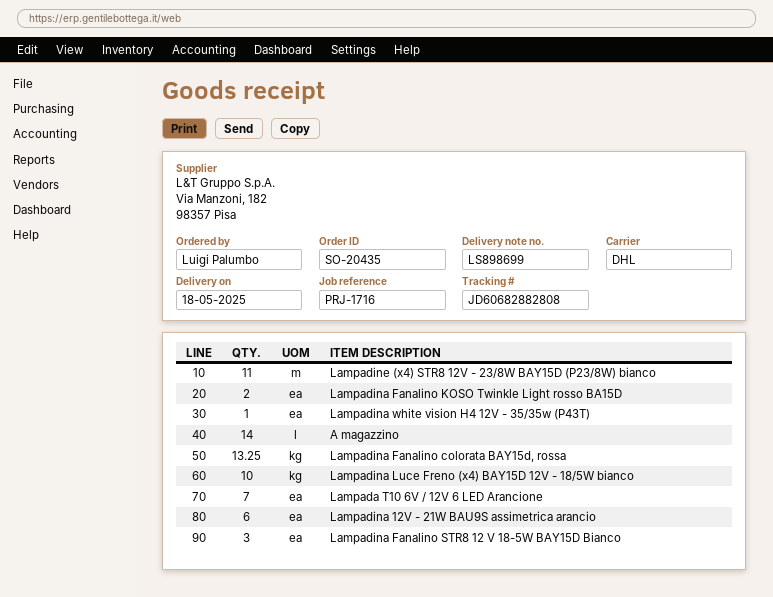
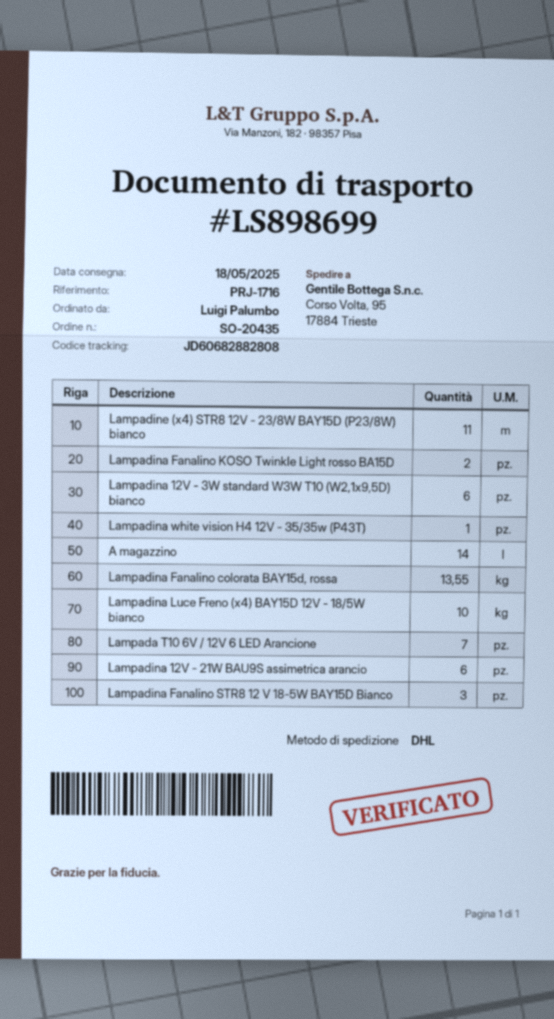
Lampadina Fanalino colorata BAY15d, rossa: 13.25 -> 13.55
Lampadina 12V - 3W standard W3W T10 (W2,1x9,5D) bianco: none -> 6

